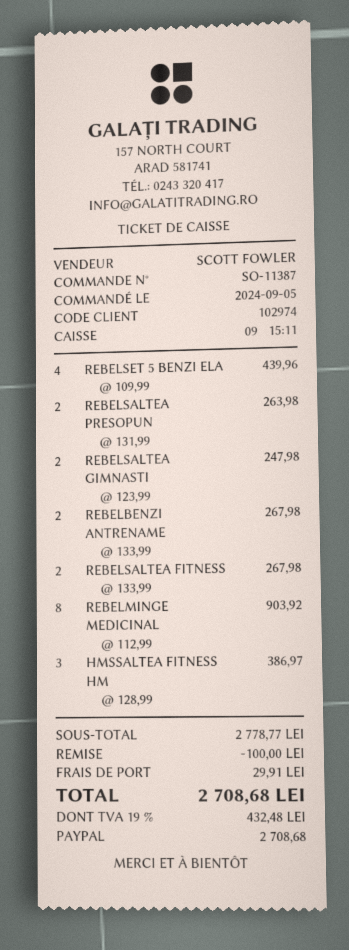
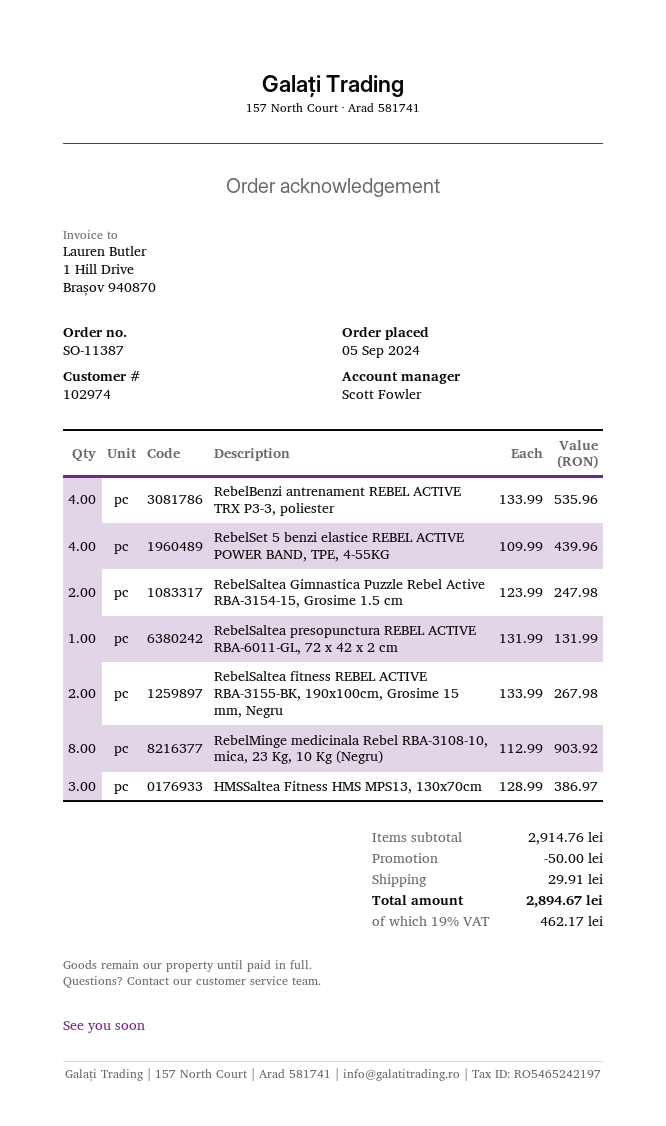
REBELSALTEA PRESOPUN: 2 x 131.99 = 263.98 -> 1 x 131.99 = 131.99
REBELBENZI ANTRENAME: 2 x 133.99 = 267.98 -> 4 x 133.99 = 535.96
subtotal: 2778.77 -> 2914.76
discount: 100.00 -> 50.00
tax: 19% = 432.48 -> 19% = 462.17
total: 2708.68 -> 2894.67

